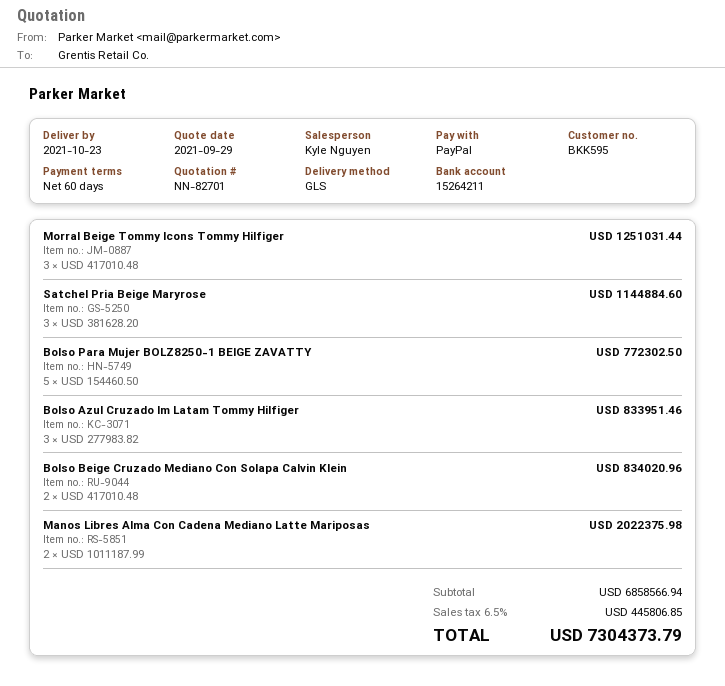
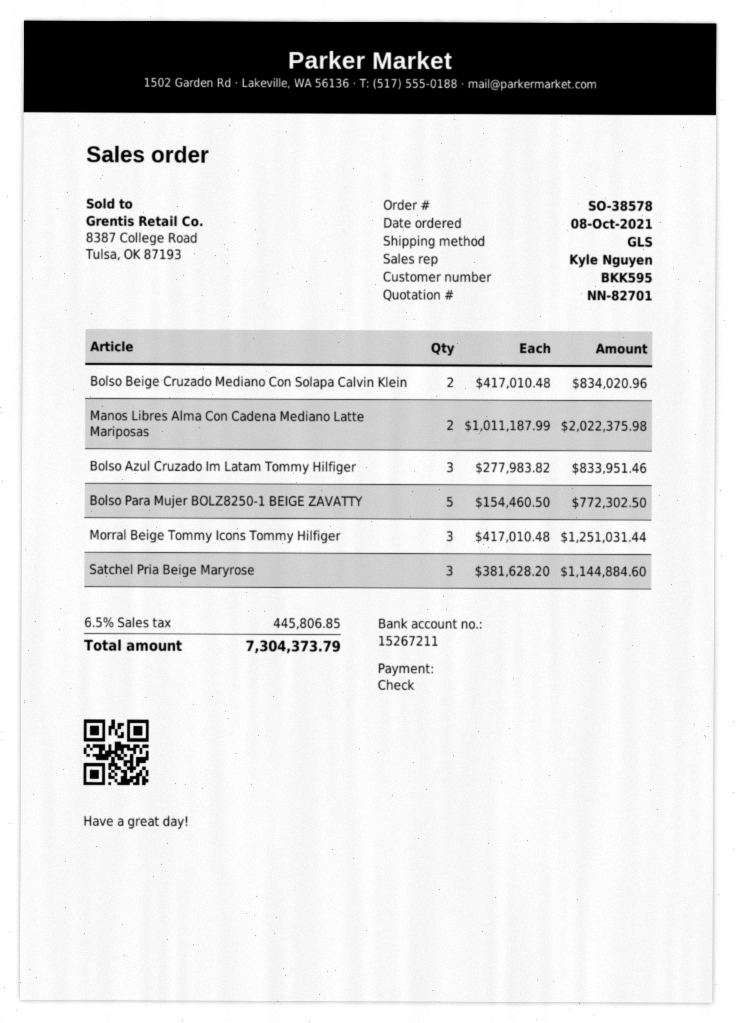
payment method: PayPal -> cheque
bank account: 15264211 -> 15267211

